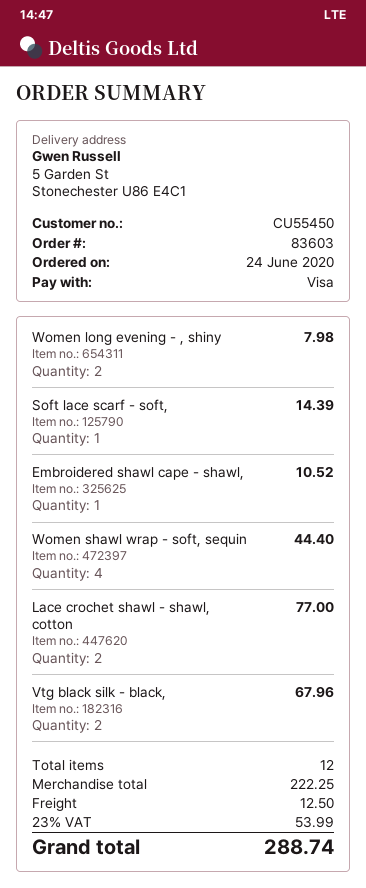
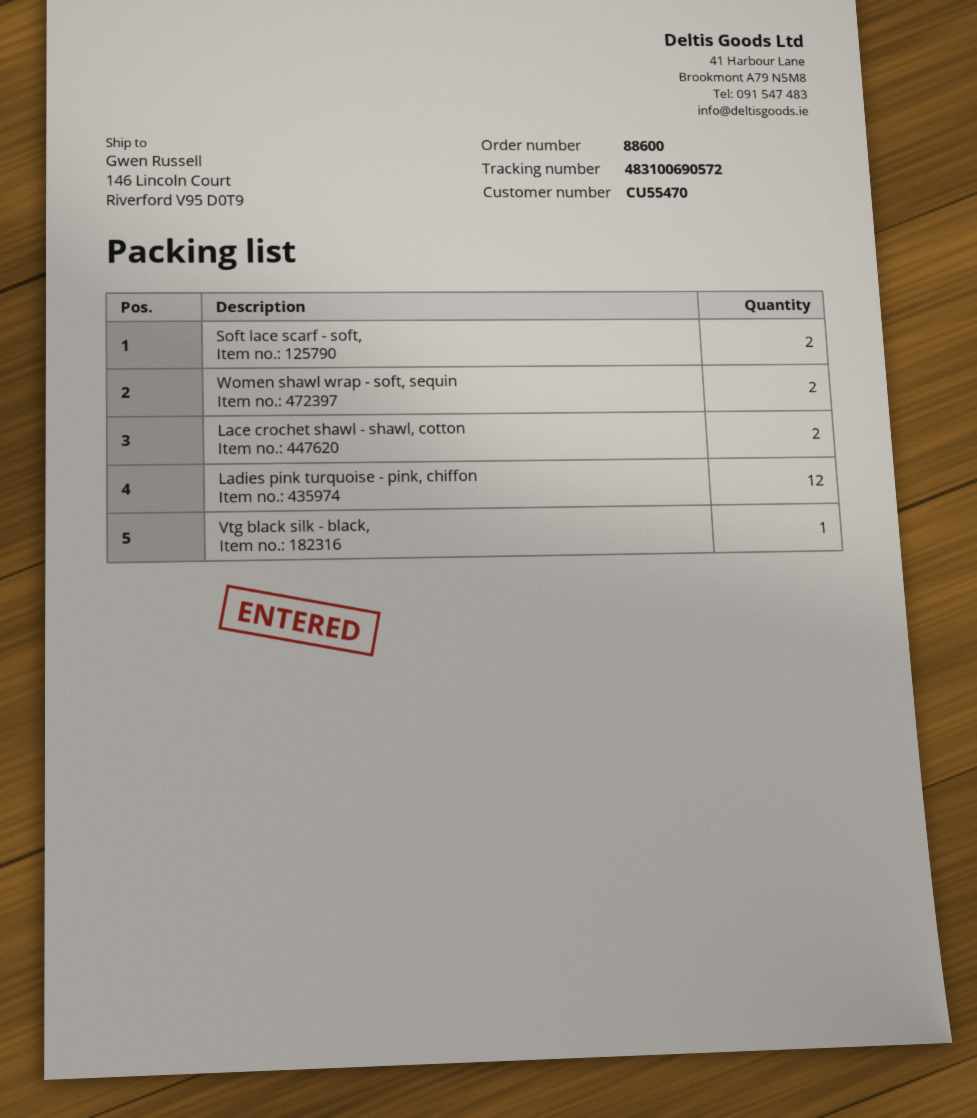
order number: 83603 -> 88600
customer number: CU55450 -> CU55470
ship to: 5 Garden St, Stonechester U86 E4C1 -> 146 Lincoln Court, Riverford V95 D0T9
Women long evening - , shiny: 2 -> none
Soft lace scarf - soft,: 1 -> 2
Embroidered shawl cape - shawl,: 1 -> none
Women shawl wrap - soft, sequin: 4 -> 2
Vtg black silk - black,: 2 -> 1
Ladies pink turquoise - pink, chiffon: none -> 12

